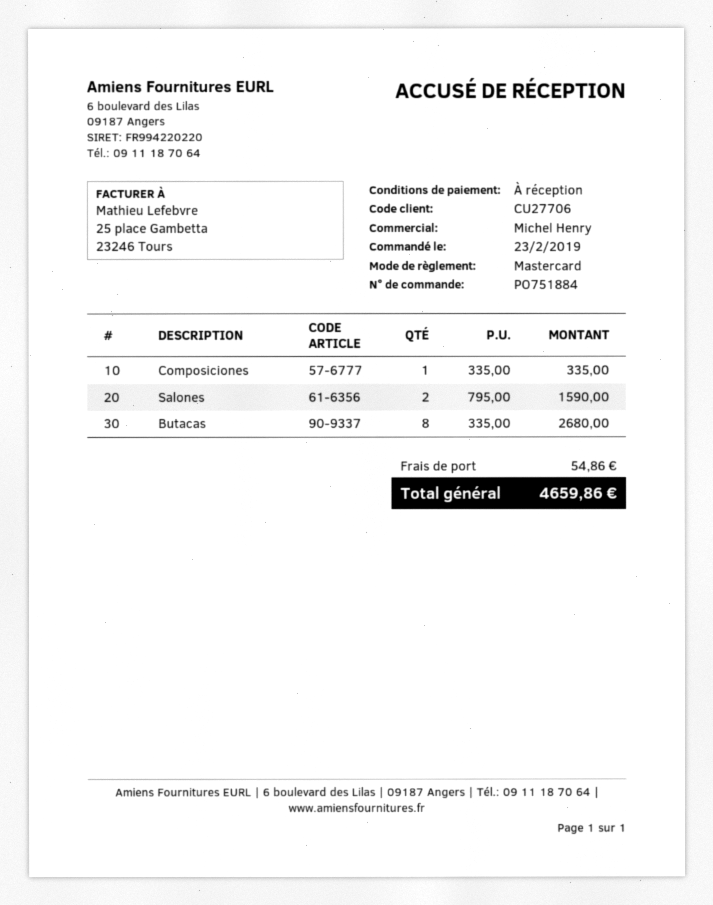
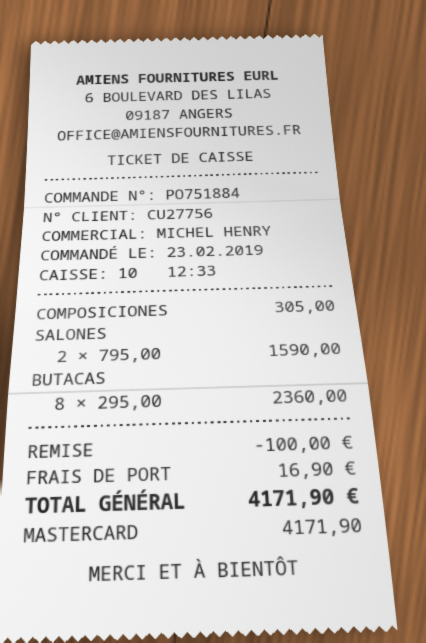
customer number: CU27706 -> CU27756
Composiciones: 1 x 335.00 = 335.00 -> 1 x 305.00 = 305.00
Butacas: 8 x 335.00 = 2680.00 -> 8 x 295.00 = 2360.00
discount: none -> 100.00
shipping: 54.86 -> 16.90
total: 4659.86 -> 4171.90

